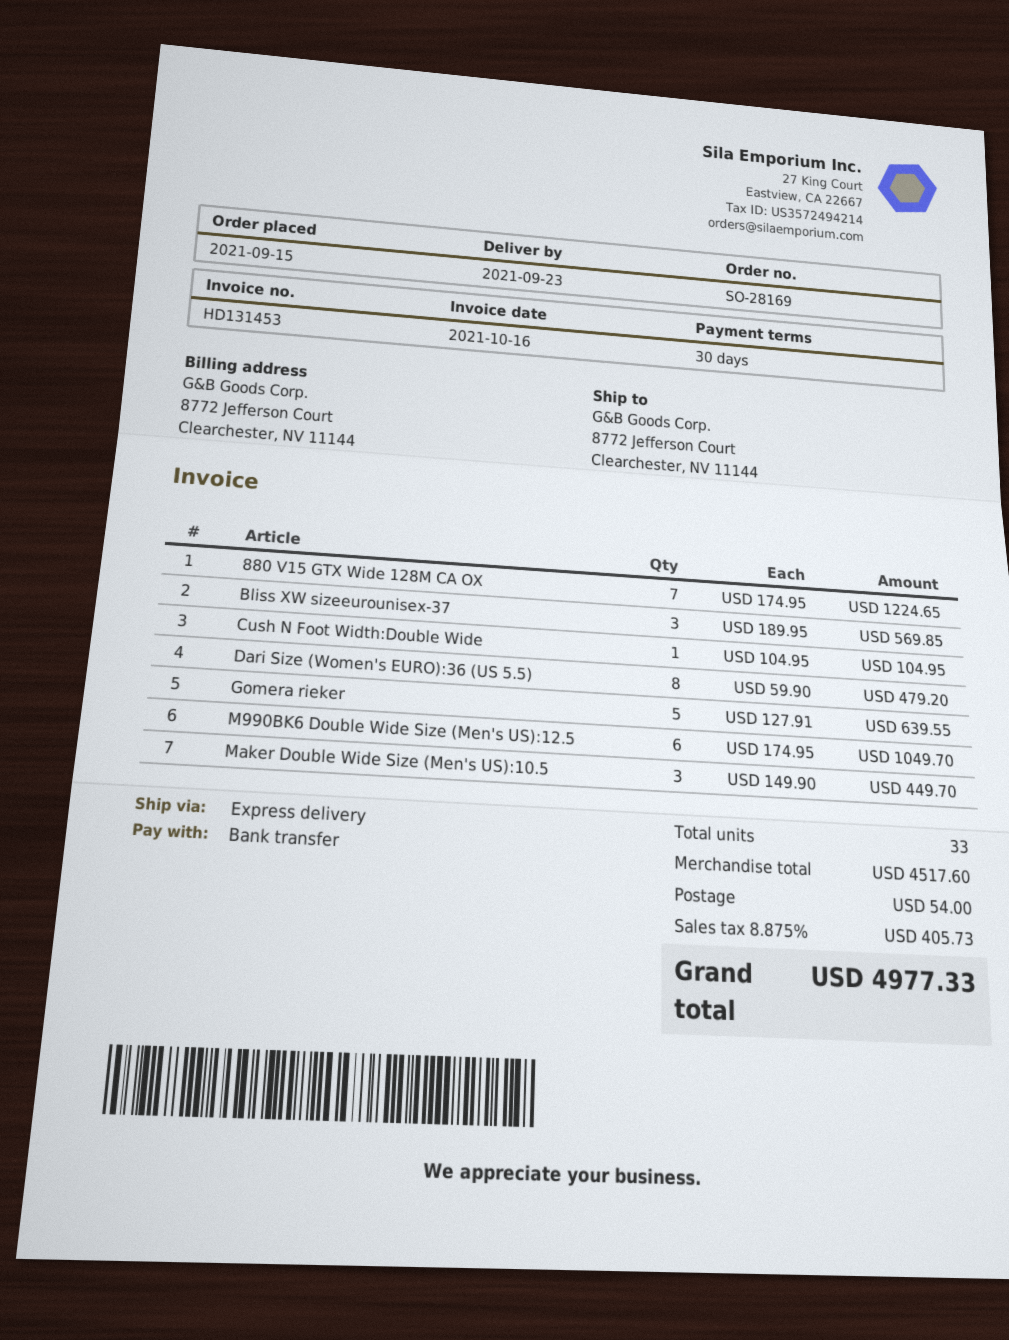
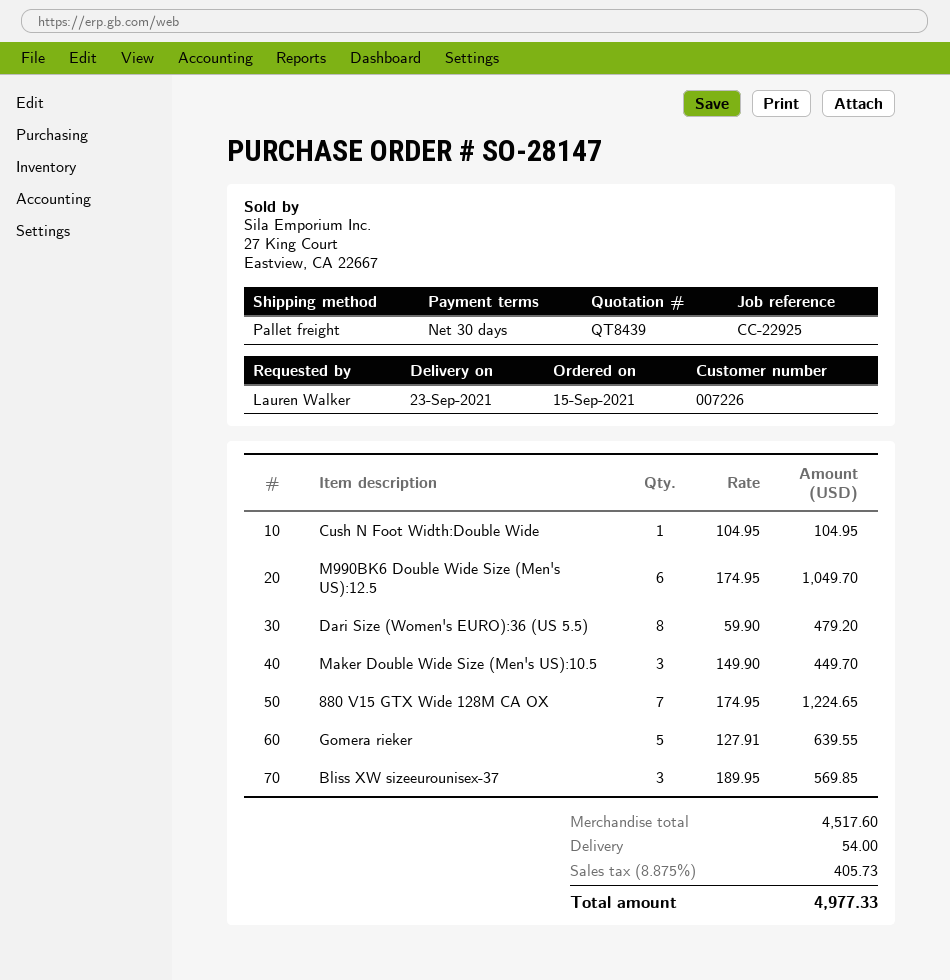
order number: SO-28169 -> SO-28147
shipping method: express -> pallet freight

